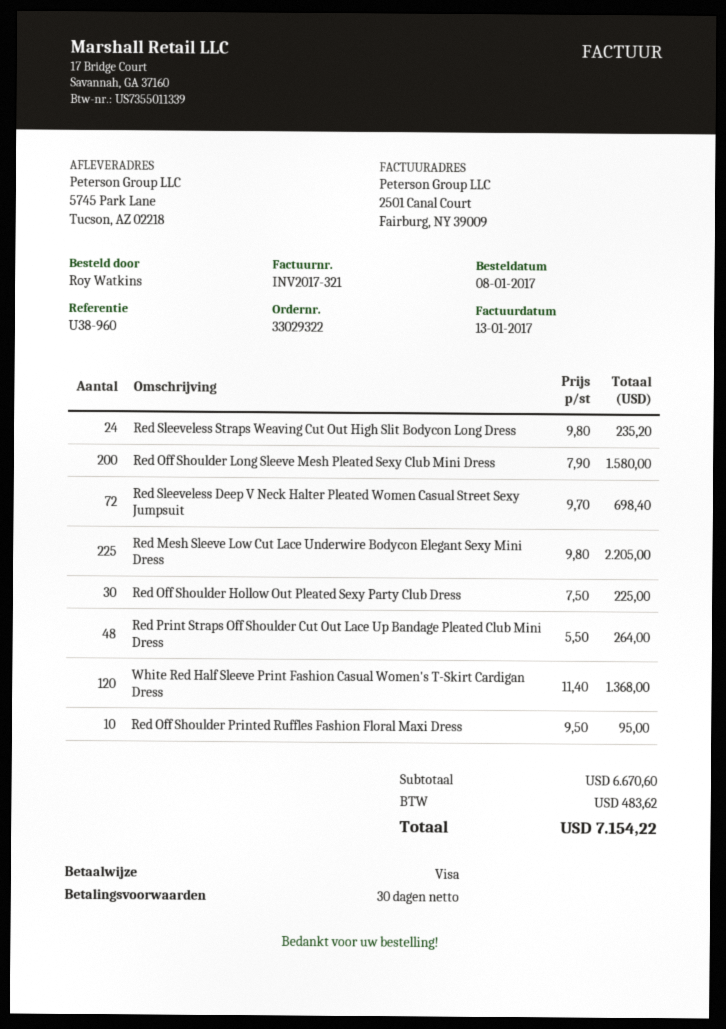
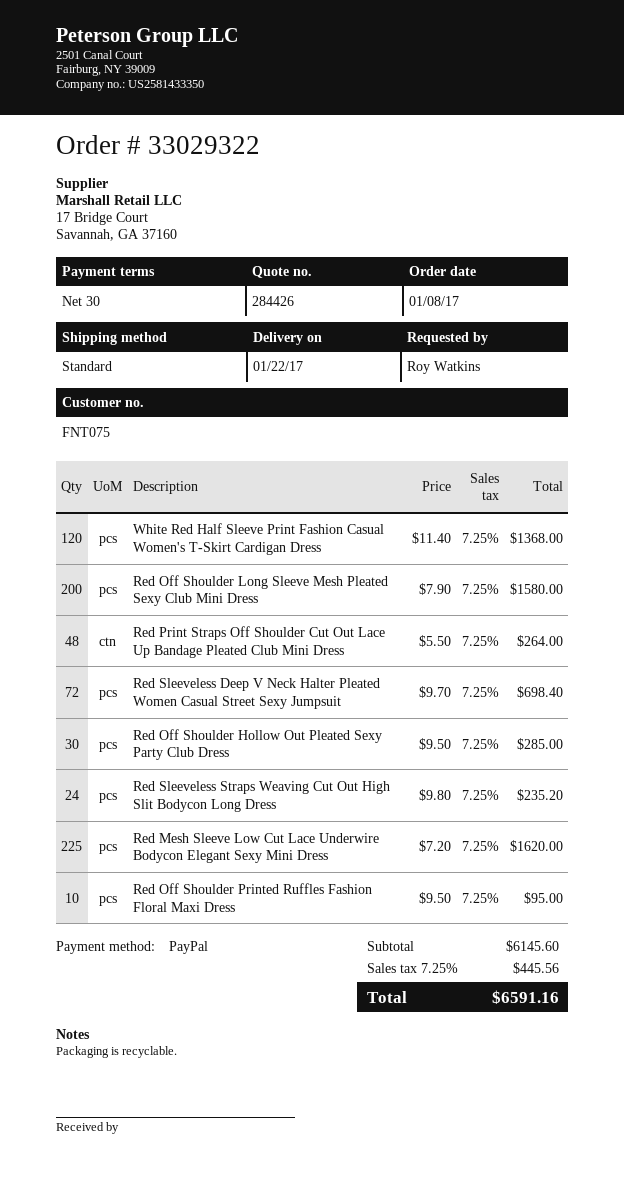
payment method: Visa -> PayPal
Red Mesh Sleeve Low Cut Lace Underwire Bodycon Elegant Sexy Mini Dress: 225 x 9.80 = 2205.00 -> 225 x 7.20 = 1620.00
Red Off Shoulder Hollow Out Pleated Sexy Party Club Dress: 30 x 7.50 = 225.00 -> 30 x 9.50 = 285.00
subtotal: 6670.60 -> 6145.60
tax: 483.62 -> 445.56
total: 7154.22 -> 6591.16

